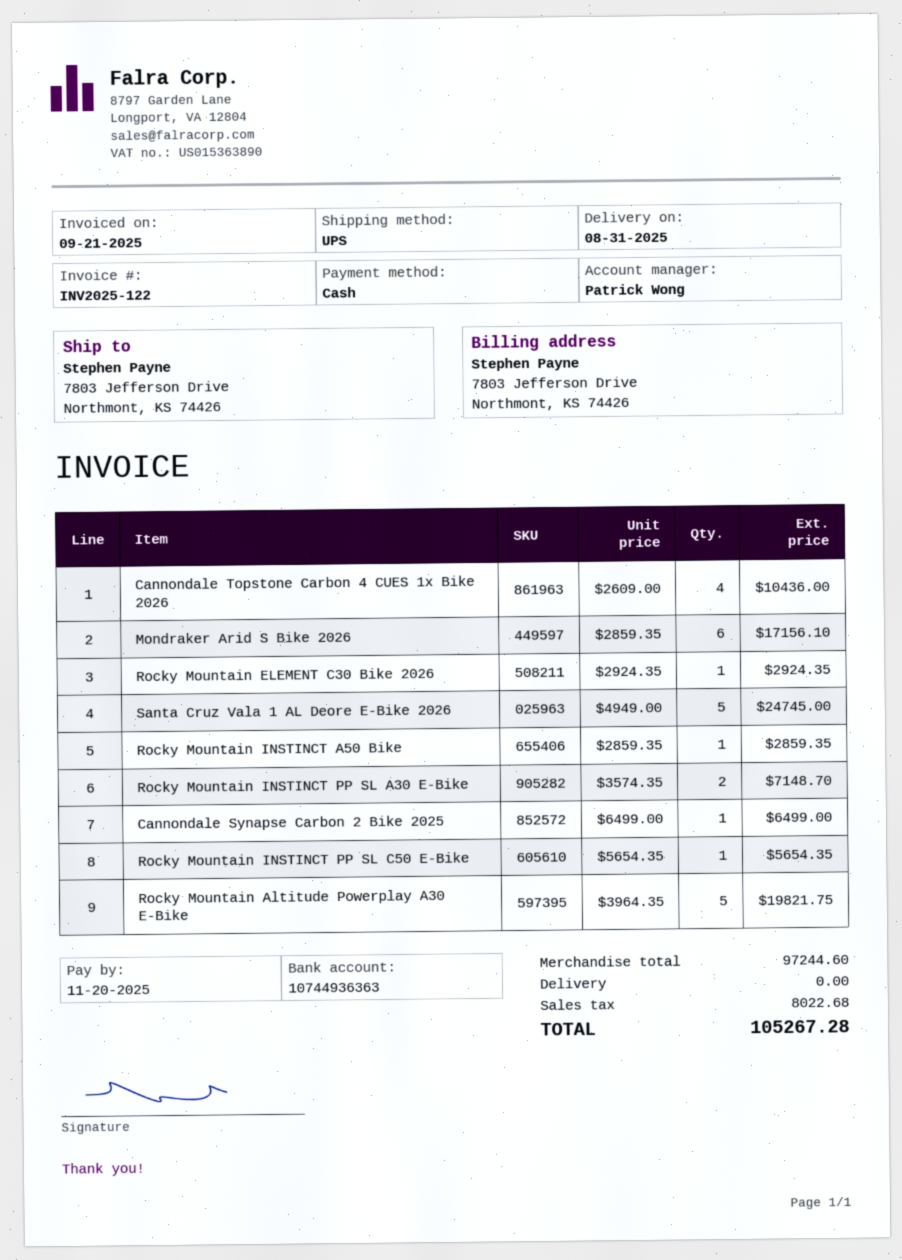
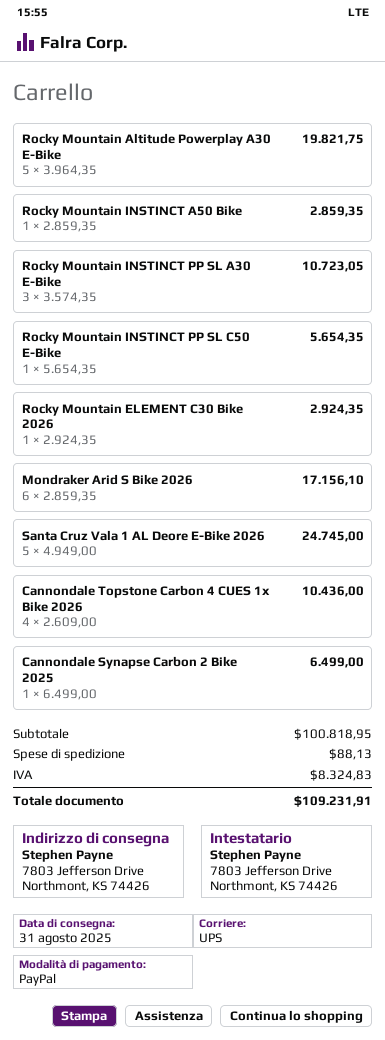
payment method: cash -> PayPal
Rocky Mountain INSTINCT PP SL A30 E-Bike: 2 x 3574.35 = 7148.70 -> 3 x 3574.35 = 10723.05
subtotal: 97244.60 -> 100818.95
shipping: 0.00 -> 88.13
tax: 8022.68 -> 8324.83
total: 105267.28 -> 109231.91

